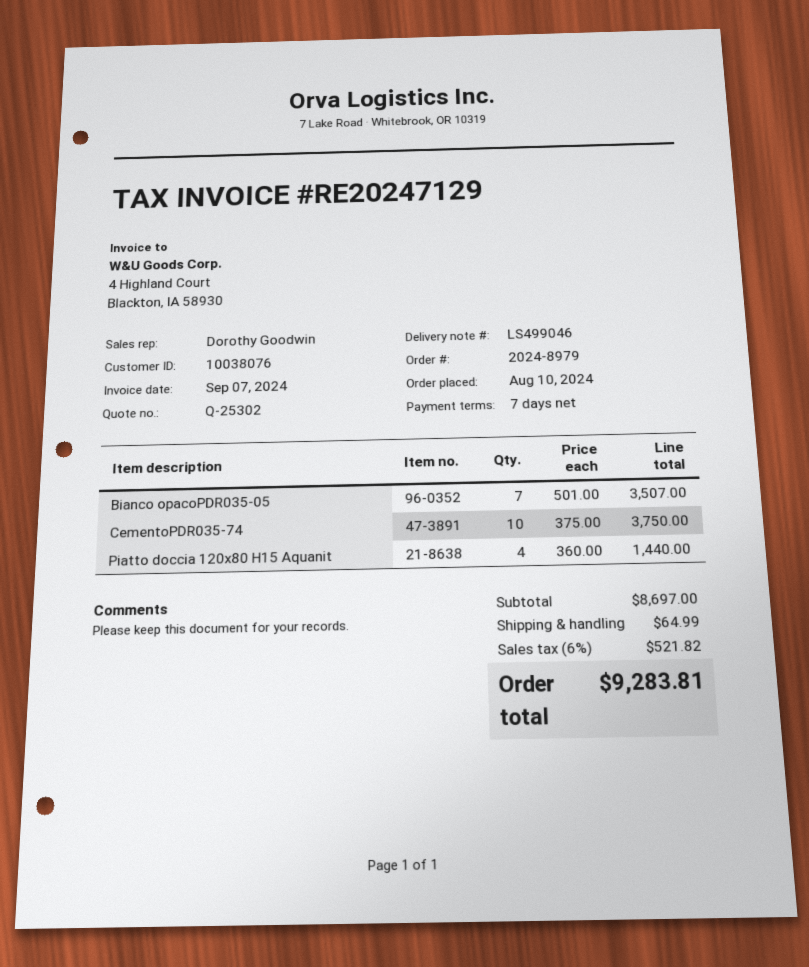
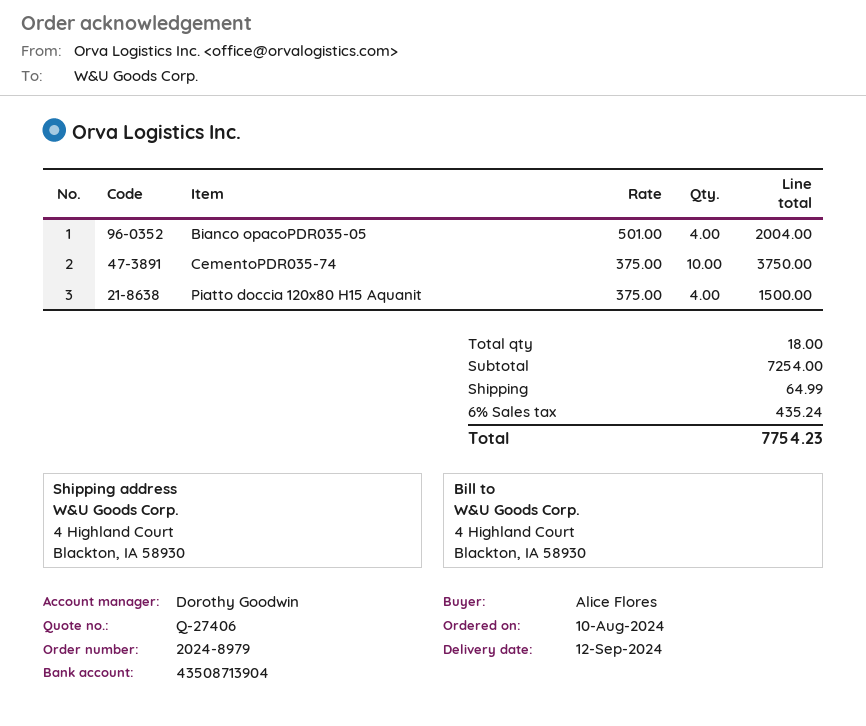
quote number: Q-25302 -> Q-27406
Bianco opacoPDR035-05: 7 x 501.00 = 3507.00 -> 4 x 501.00 = 2004.00
Piatto doccia 120x80 H15 Aquanit: 4 x 360.00 = 1440.00 -> 4 x 375.00 = 1500.00
subtotal: 8697.00 -> 7254.00
tax: 6% = 521.82 -> 6% = 435.24
total: 9283.81 -> 7754.23

